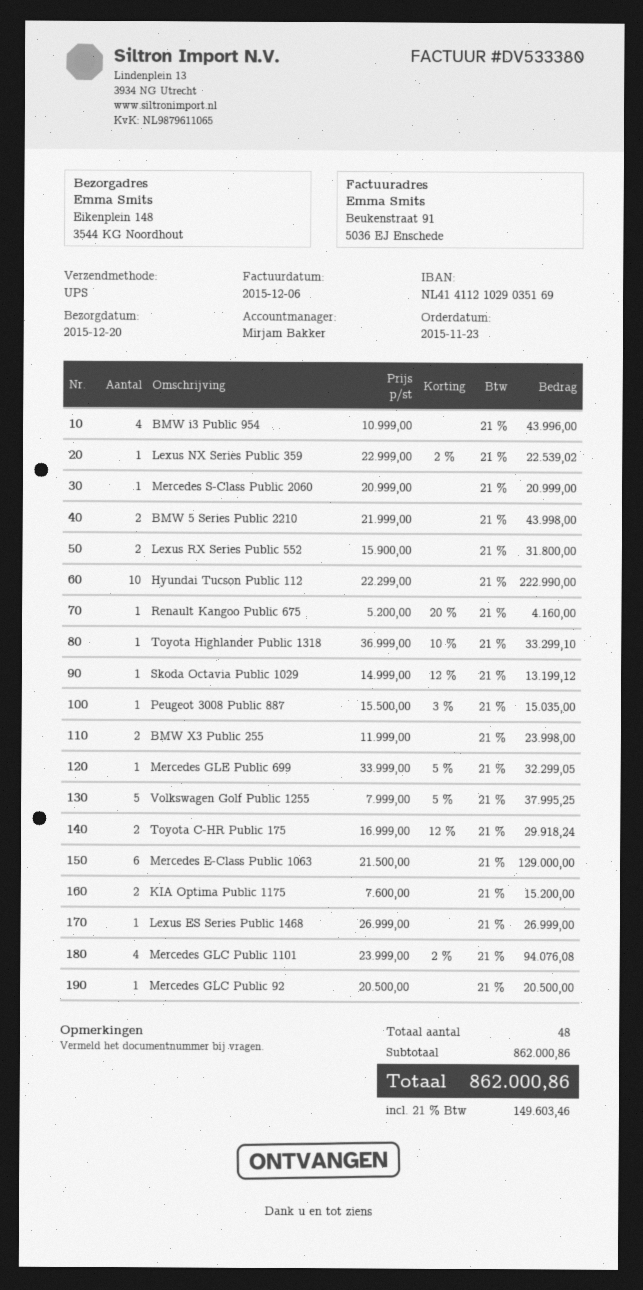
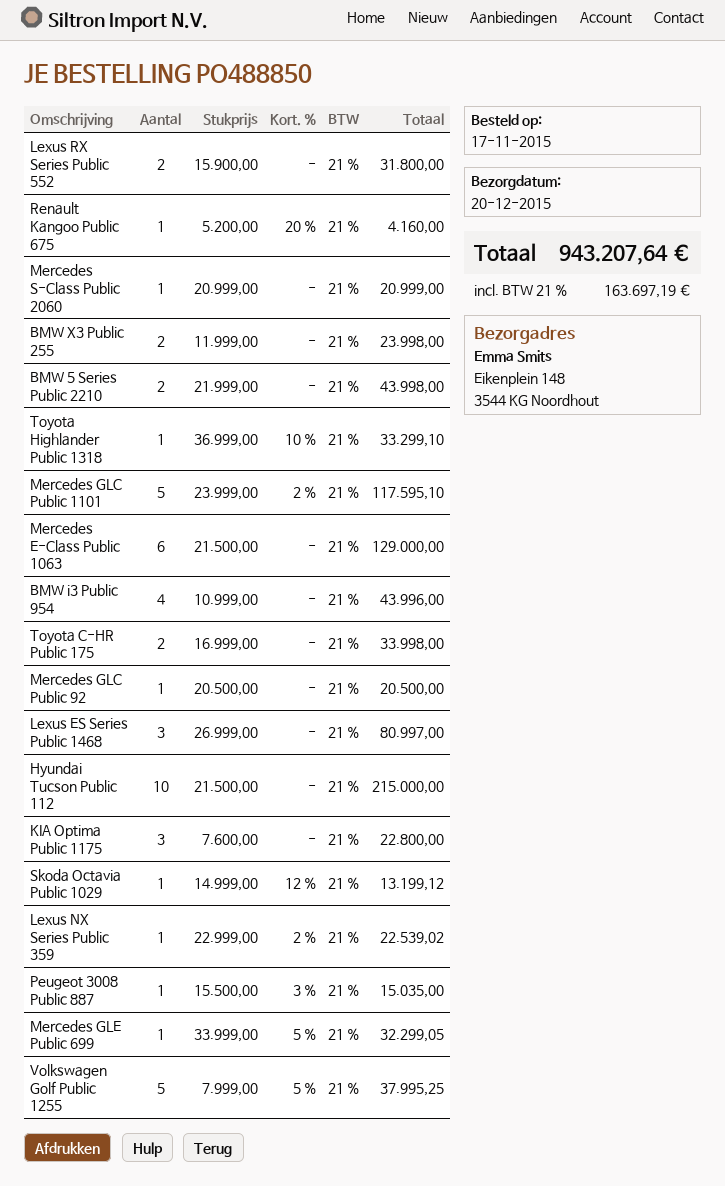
order date: 2015-11-23 -> 2015-11-17
Hyundai Tucson Public 112: 10 x 22299.00 = 222990.00 -> 10 x 21500.00 = 215000.00
Toyota C-HR Public 175: 2 x 16999.00 - 12% = 29918.24 -> 2 x 16999.00 = 33998.00
KIA Optima Public 1175: 2 x 7600.00 = 15200.00 -> 3 x 7600.00 = 22800.00
Lexus ES Series Public 1468: 1 x 26999.00 = 26999.00 -> 3 x 26999.00 = 80997.00
Mercedes GLC Public 1101: 4 x 23999.00 - 2% = 94076.08 -> 5 x 23999.00 - 2% = 117595.10
tax: 21% = 149603.46 -> 21% = 163697.19
total: 862000.86 -> 943207.64

